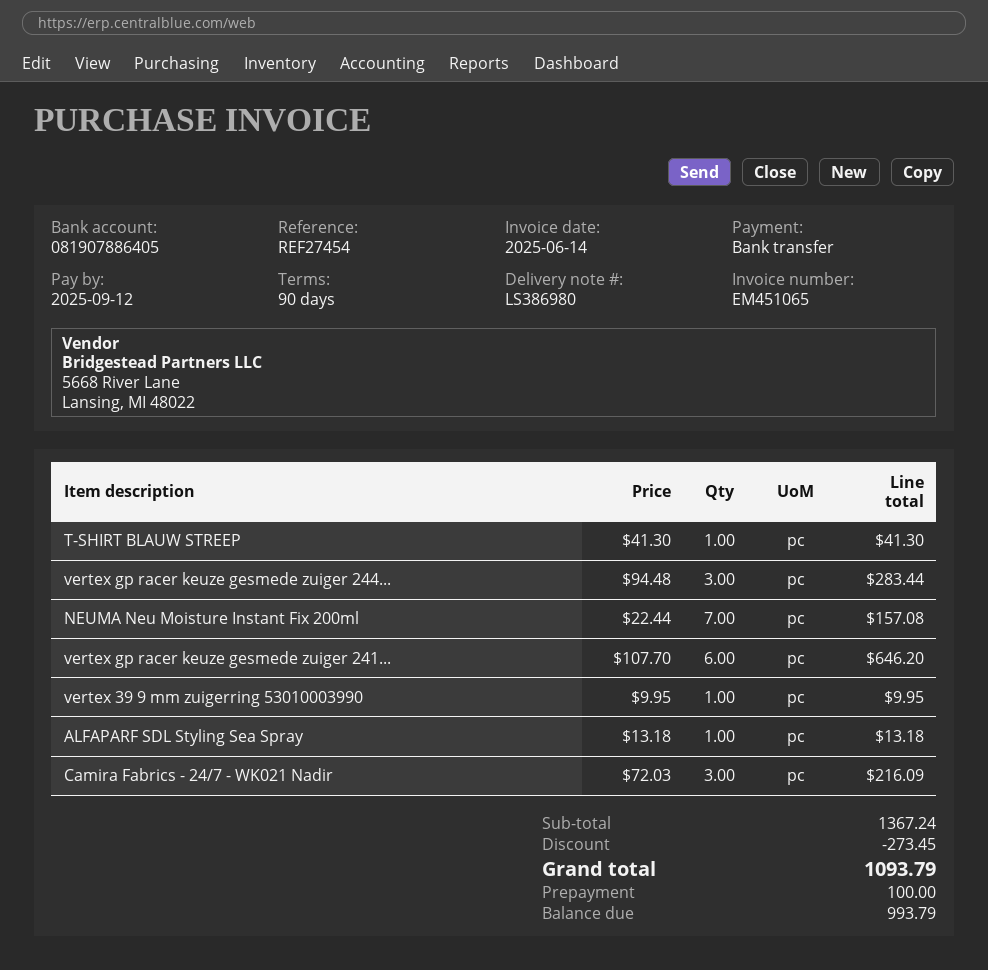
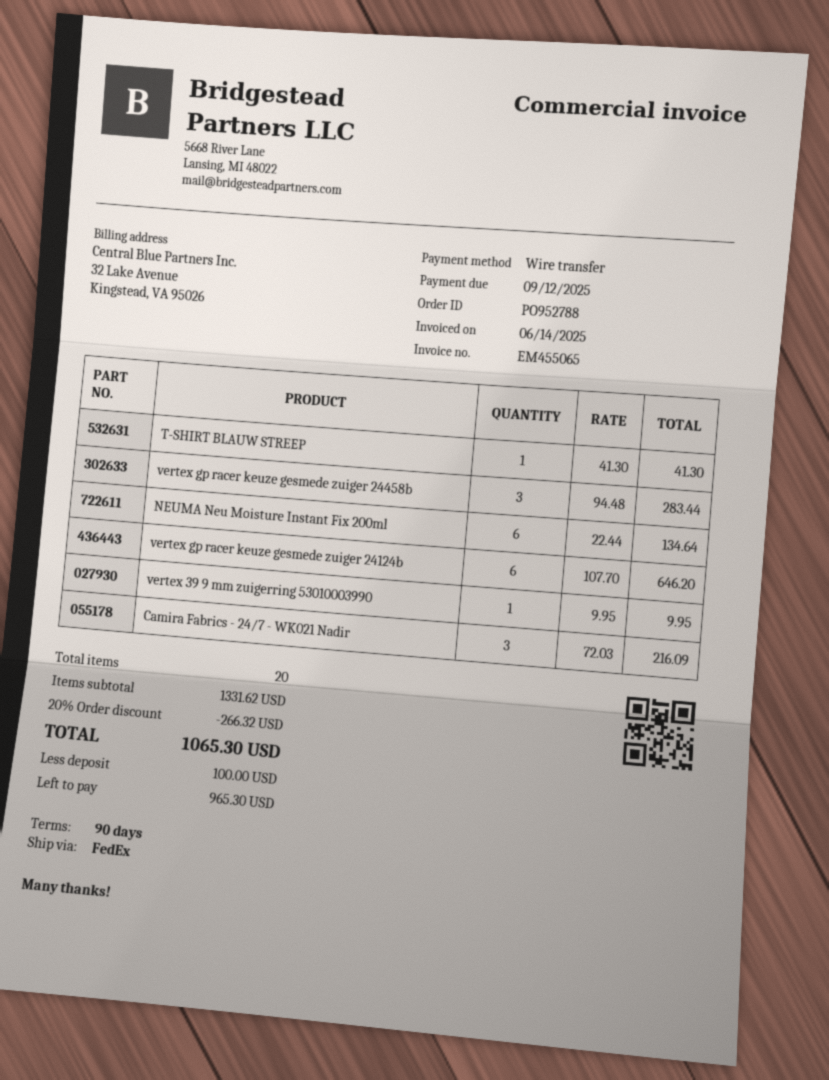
invoice number: EM451065 -> EM455065
NEUMA Neu Moisture Instant Fix 200ml: 7 x 22.44 = 157.08 -> 6 x 22.44 = 134.64
ALFAPARF SDL Styling Sea Spray: 1 x 13.18 = 13.18 -> none
subtotal: 1367.24 -> 1331.62
discount: 273.45 -> 266.32
total: 1093.79 -> 1065.30
balance: 993.79 -> 965.30

